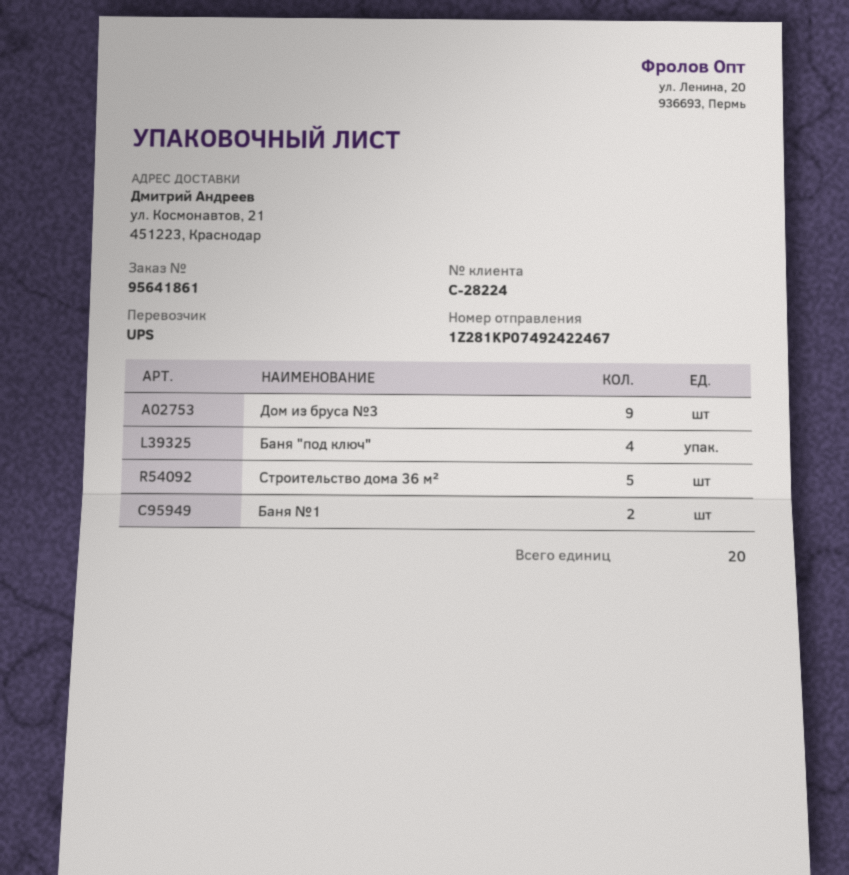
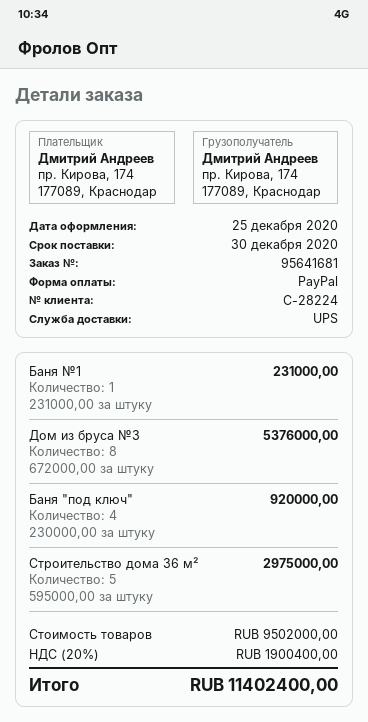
order number: 95641861 -> 95641681
ship to: ул. Космонавтов, 21, 451223, Краснодар -> пр. Кирова, 174, 177089, Краснодар
Дом из бруса №3: 9 -> 8
Баня №1: 2 -> 1

